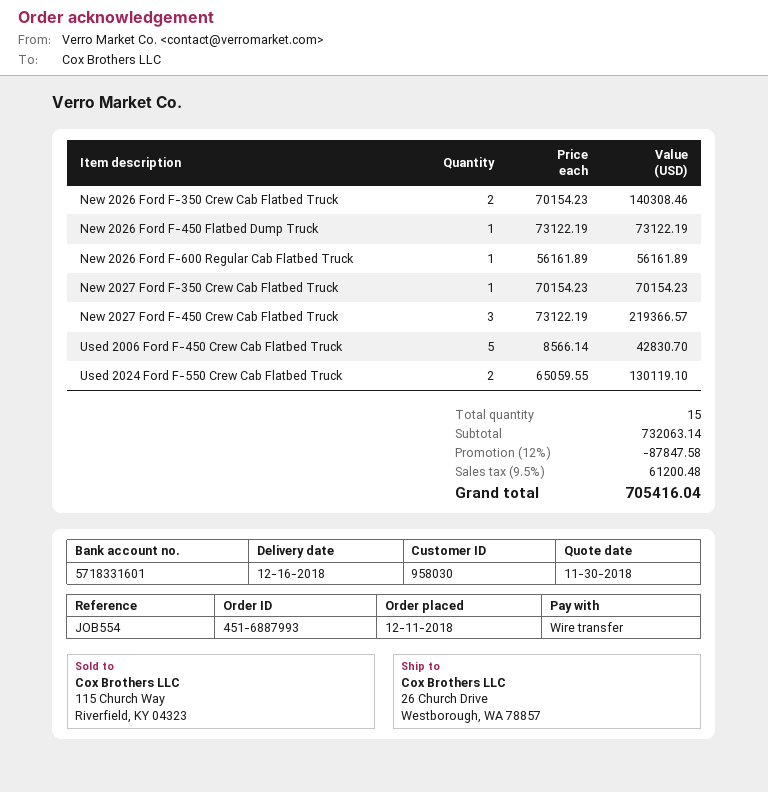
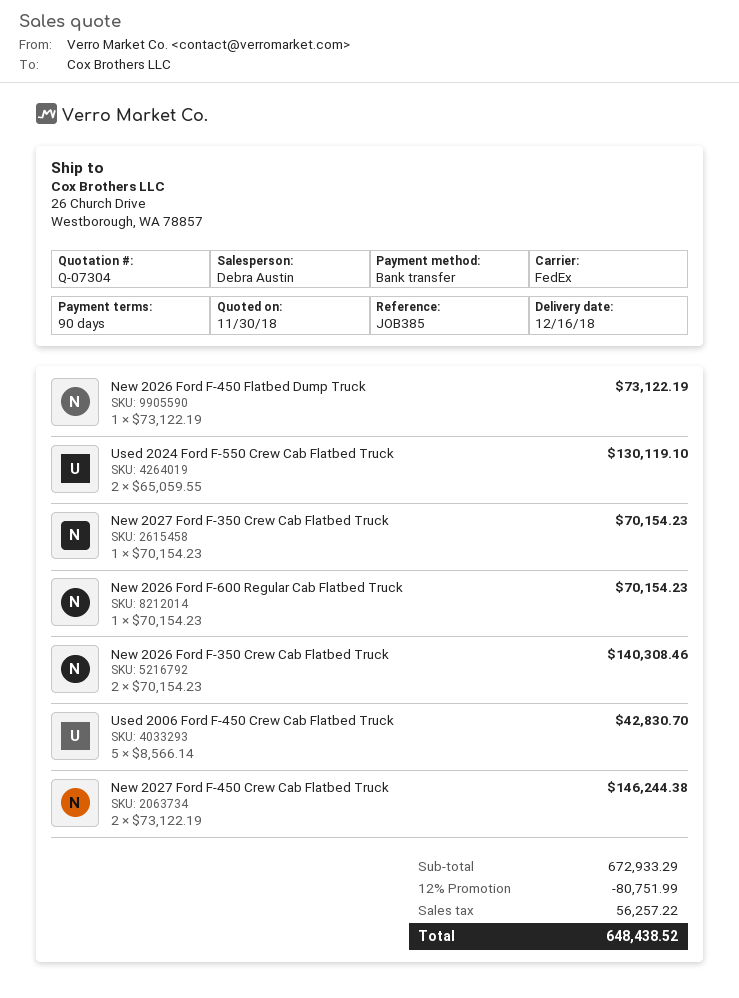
reference: JOB554 -> JOB385
New 2026 Ford F-600 Regular Cab Flatbed Truck: 1 x 56161.89 = 56161.89 -> 1 x 70154.23 = 70154.23
New 2027 Ford F-450 Crew Cab Flatbed Truck: 3 x 73122.19 = 219366.57 -> 2 x 73122.19 = 146244.38
subtotal: 732063.14 -> 672933.29
discount: 12% = 87847.58 -> 12% = 80751.99
tax: 61200.48 -> 56257.22
total: 705416.04 -> 648438.52

